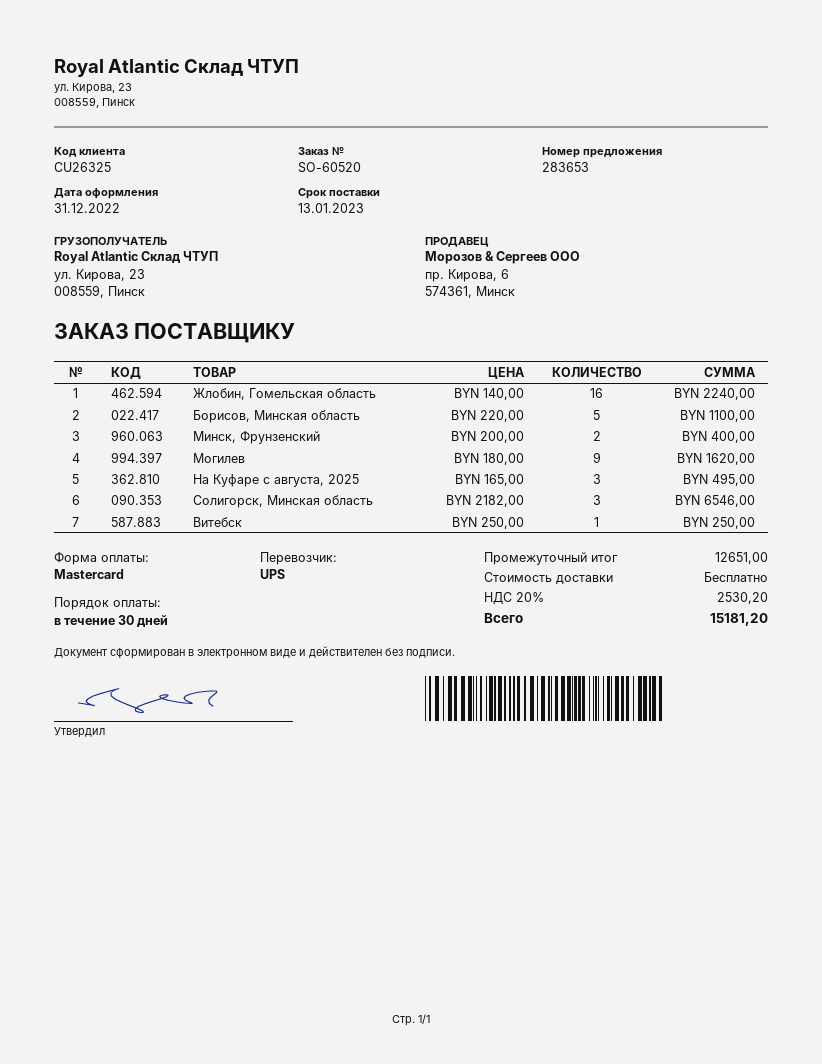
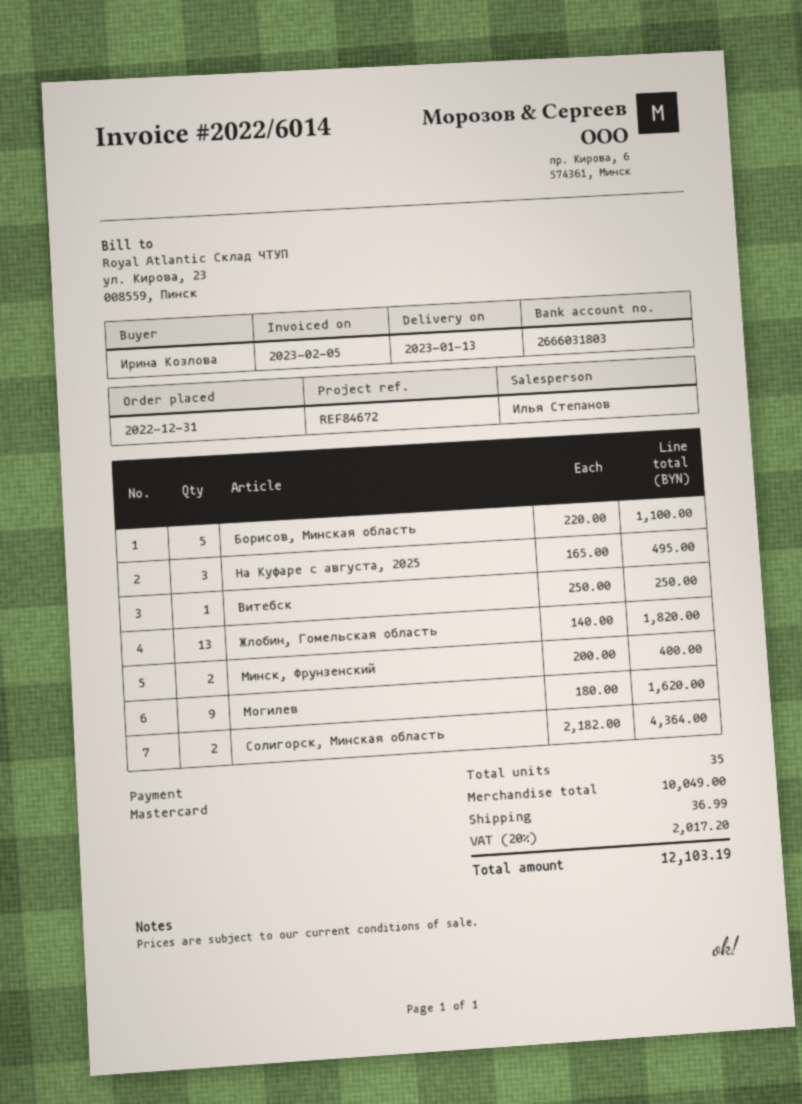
Жлобин, Гомельская область: 16 x 140.00 = 2240.00 -> 13 x 140.00 = 1820.00
Солигорск, Минская область: 3 x 2182.00 = 6546.00 -> 2 x 2182.00 = 4364.00
subtotal: 12651.00 -> 10049.00
shipping: 0.00 -> 36.99
tax: 20% = 2530.20 -> 20% = 2017.20
total: 15181.20 -> 12103.19

